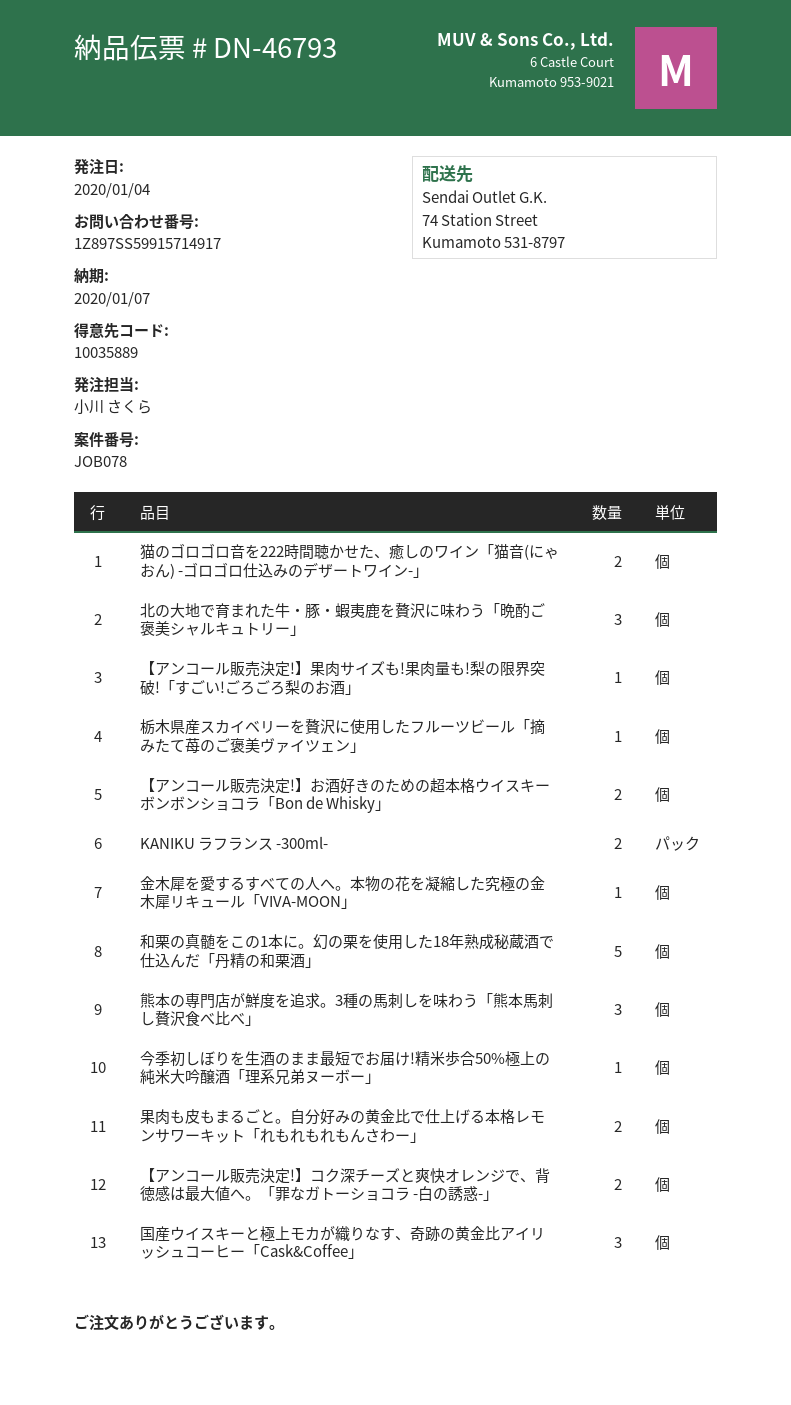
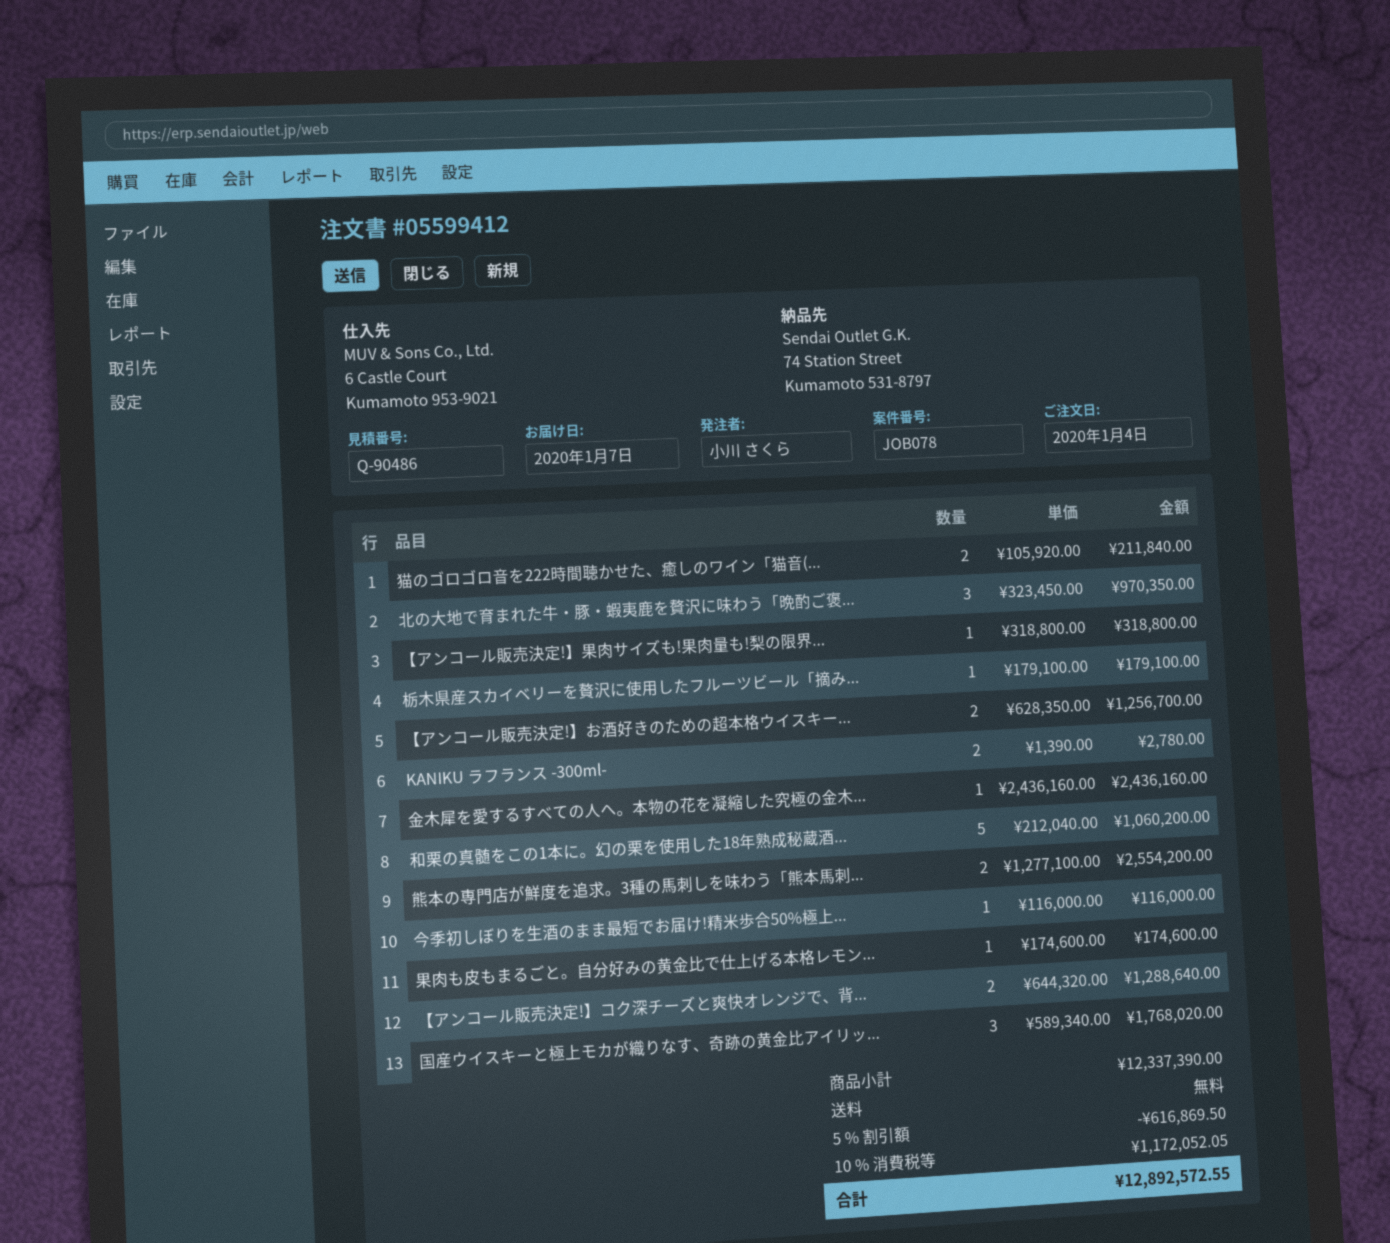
熊本の専門店が鮮度を追求。3種の馬刺しを味わう「熊本馬刺し贅沢食べ比べ」: 3 -> 2
果肉も皮もまるごと。自分好みの黄金比で仕上げる本格レモンサワーキット「れもれもれもんさわー」: 2 -> 1

